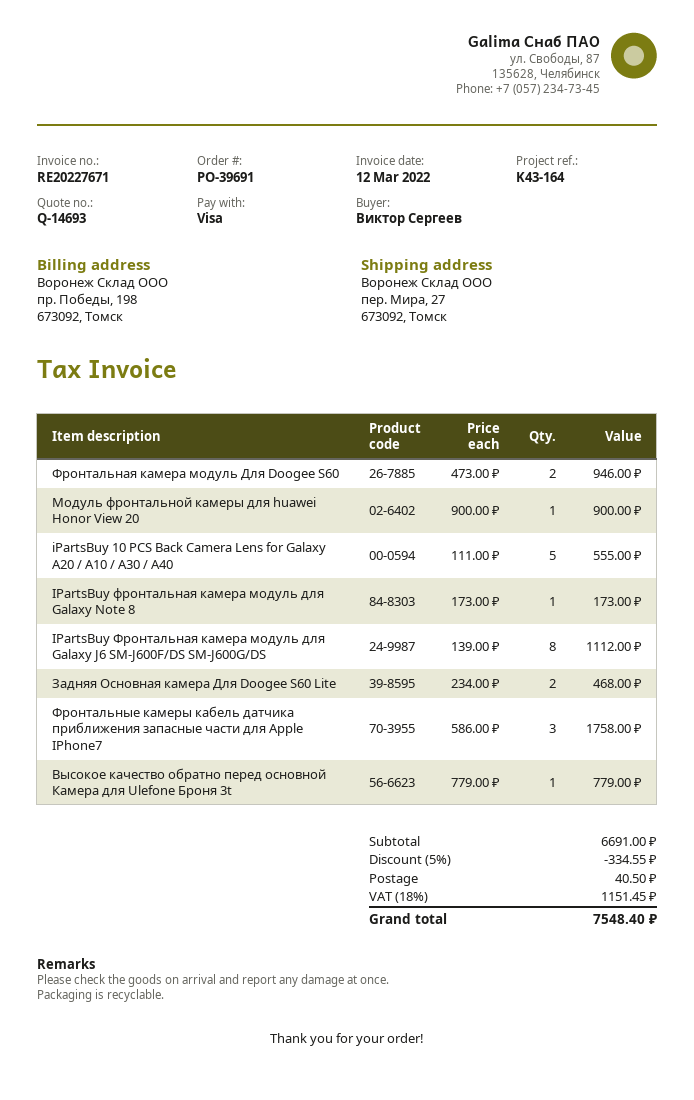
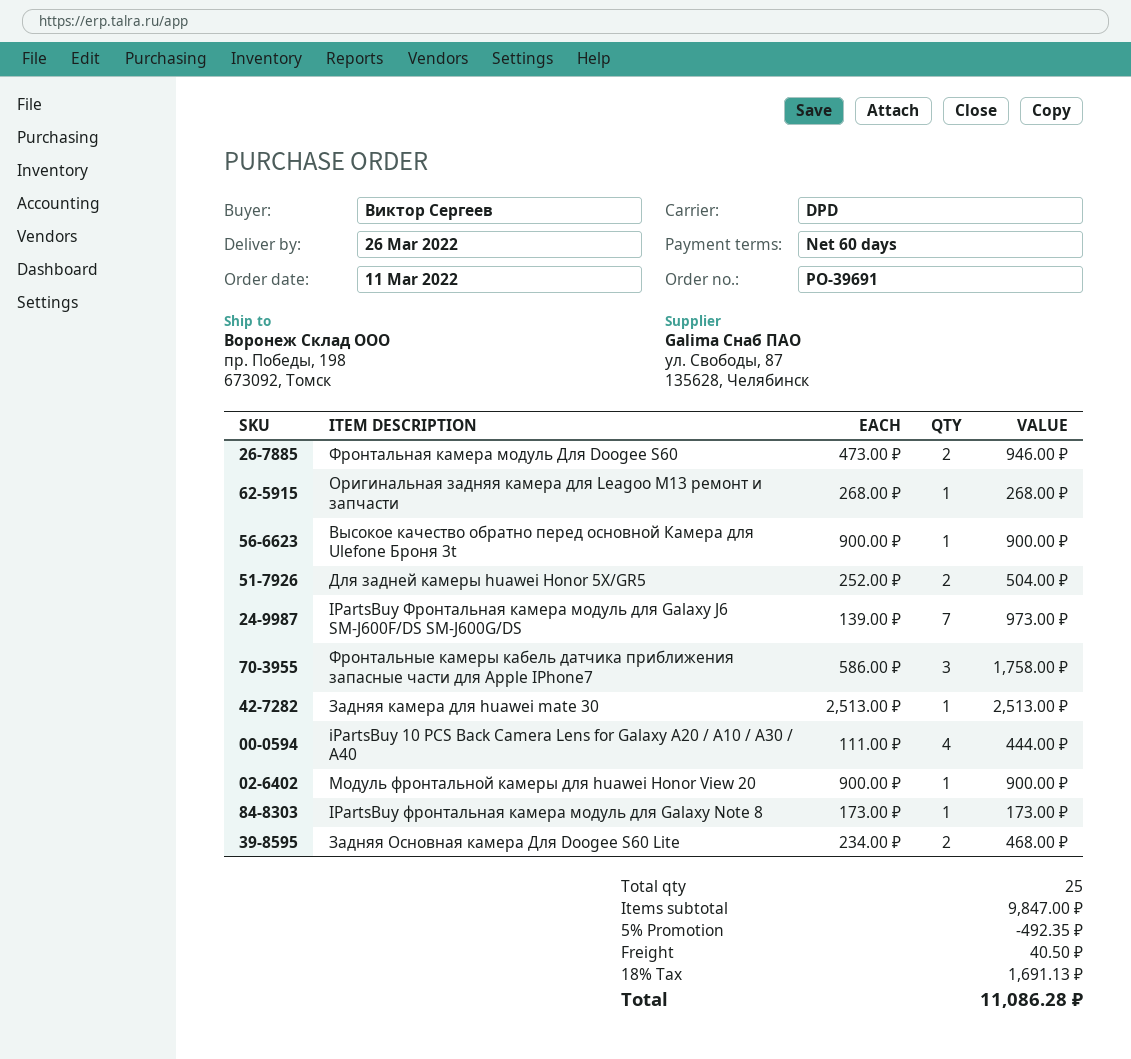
ship to: пер. Мира, 27, 673092, Томск -> пр. Победы, 198, 673092, Томск
iPartsBuy 10 PCS Back Camera Lens for Galaxy A20 / A10 / A30 / A40: 5 x 111.00 = 555.00 -> 4 x 111.00 = 444.00
IPartsBuy Фронтальная камера модуль для Galaxy J6 SM-J600F/DS SM-J600G/DS: 8 x 139.00 = 1112.00 -> 7 x 139.00 = 973.00
Высокое качество обратно перед основной Камера для Ulefone Броня 3t: 1 x 779.00 = 779.00 -> 1 x 900.00 = 900.00
Оригинальная задняя камера для Leagoo M13 ремонт и запчасти: none -> 1 x 268.00 = 268.00
Для задней камеры huawei Honor 5X/GR5: none -> 2 x 252.00 = 504.00
Задняя камера для huawei mate 30: none -> 1 x 2513.00 = 2513.00
subtotal: 6691.00 -> 9847.00
discount: 5% = 334.55 -> 5% = 492.35
tax: 18% = 1151.45 -> 18% = 1691.13
total: 7548.40 -> 11086.28

